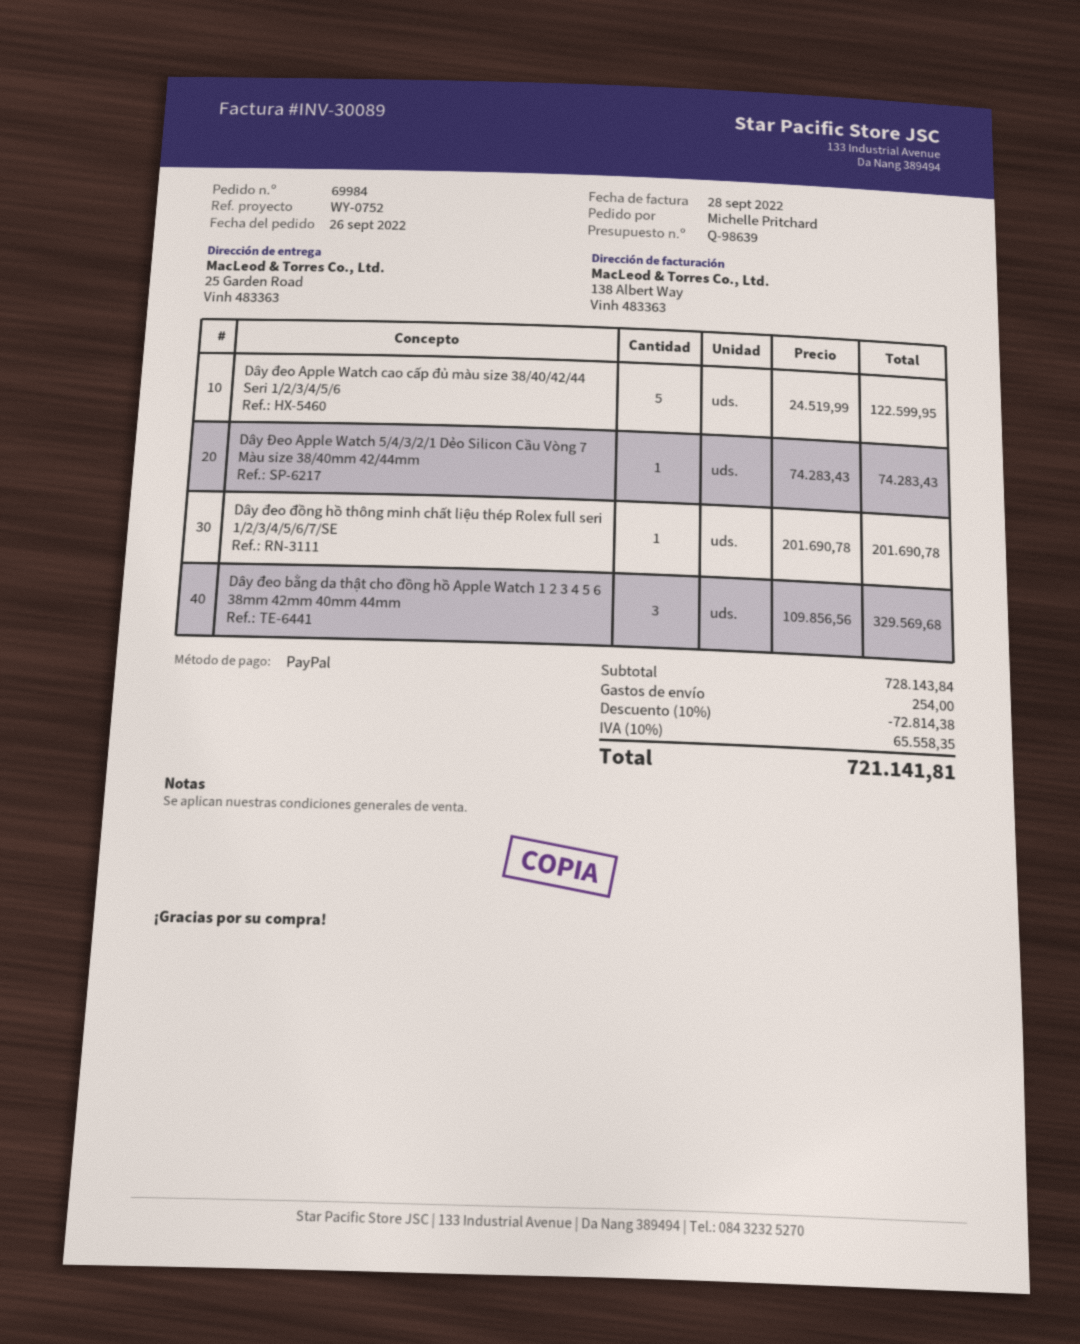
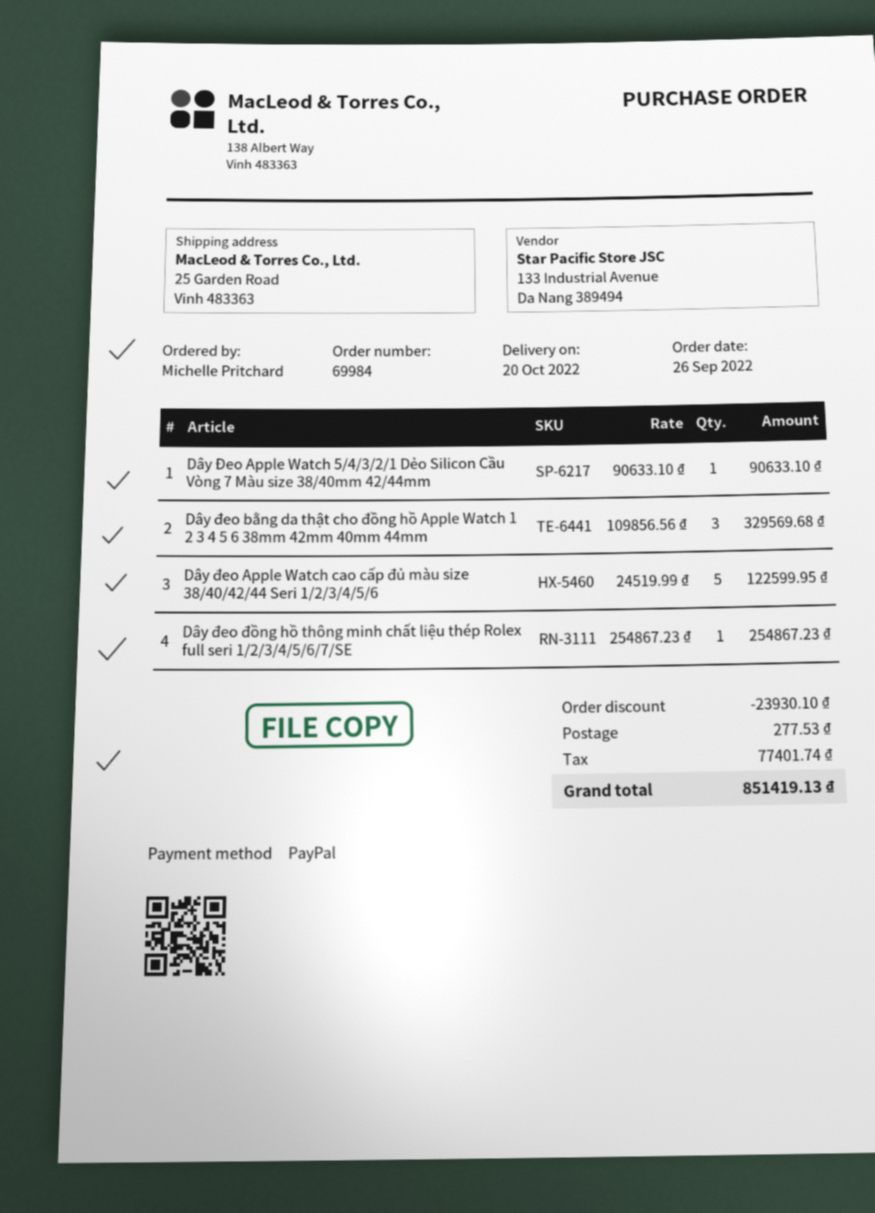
Dây Đeo Apple Watch 5/4/3/2/1 Dẻo Silicon Cầu Vòng 7 Màu size 38/40mm 42/44mm: 1 x 74283.43 = 74283.43 -> 1 x 90633.10 = 90633.10
Dây đeo đồng hồ thông minh chất liệu thép Rolex full seri 1/2/3/4/5/6/7/SE: 1 x 201690.78 = 201690.78 -> 1 x 254867.23 = 254867.23
discount: 72814.38 -> 23930.10
shipping: 254.00 -> 277.53
tax: 65558.35 -> 77401.74
total: 721141.81 -> 851419.13

